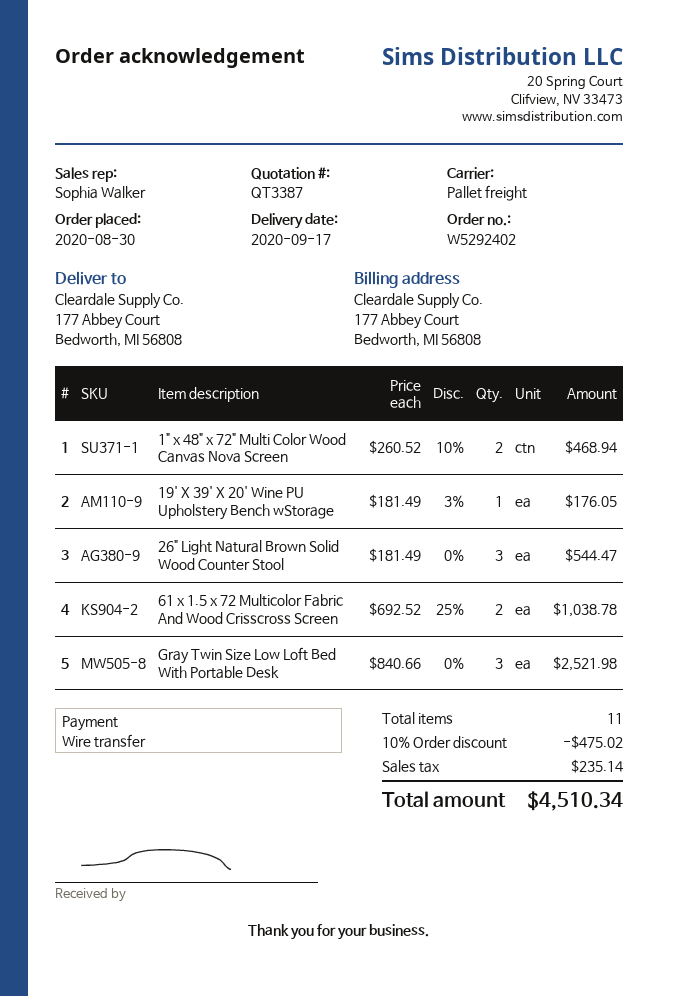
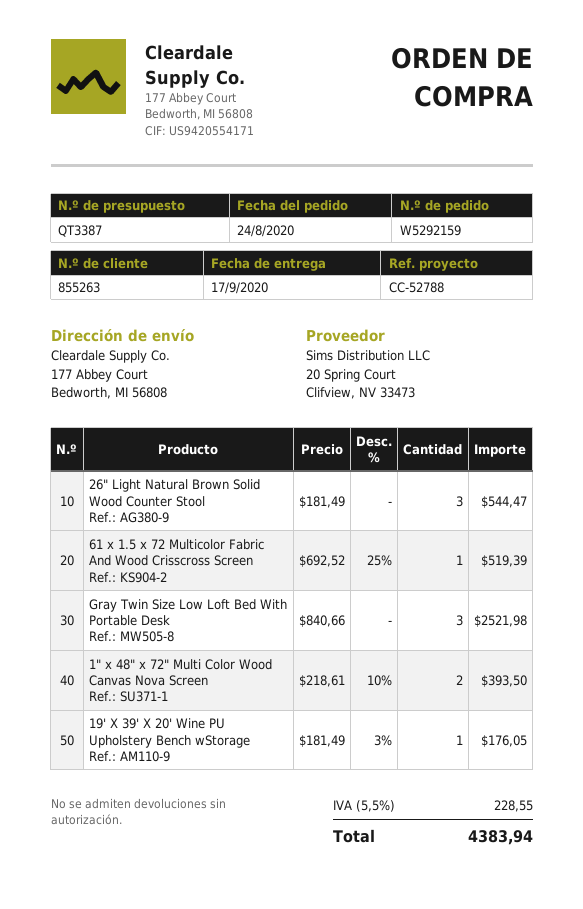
order number: W5292402 -> W5292159
order date: 2020-08-30 -> 2020-08-24
1" x 48" x 72" Multi Color Wood Canvas Nova Screen: 2 x 260.52 - 10% = 468.94 -> 2 x 218.61 - 10% = 393.50
61 x 1.5 x 72 Multicolor Fabric And Wood Crisscross Screen: 2 x 692.52 - 25% = 1038.78 -> 1 x 692.52 - 25% = 519.39
discount: 10% = 475.02 -> none
tax: 235.14 -> 228.55
total: 4510.34 -> 4383.94

